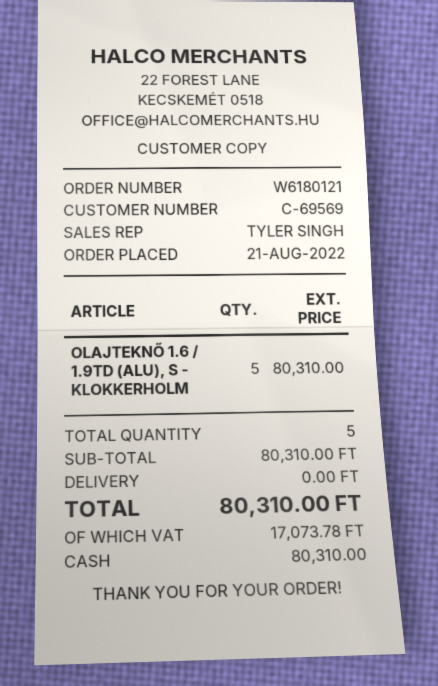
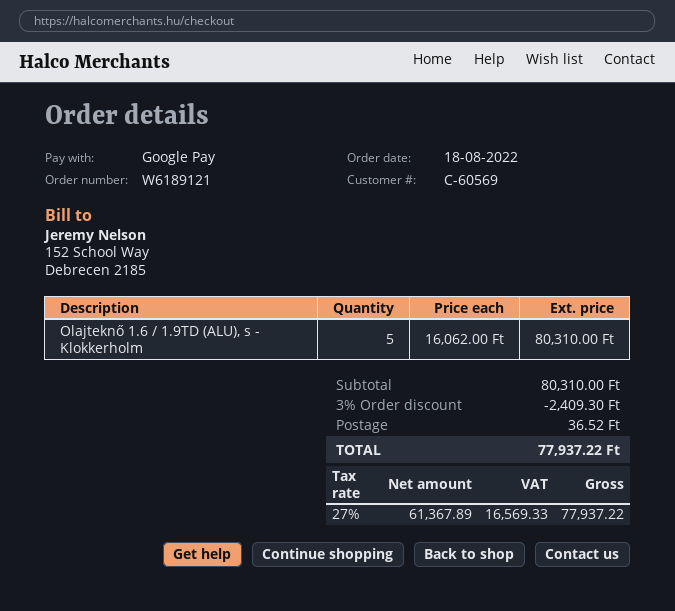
order number: W6180121 -> W6189121
order date: 2022-08-21 -> 2022-08-18
customer number: C-69569 -> C-60569
payment method: cash -> Google Pay
discount: none -> 3% = 2409.30
shipping: 0.00 -> 36.52
tax: 17073.78 -> 16569.33
total: 80310.00 -> 77937.22

